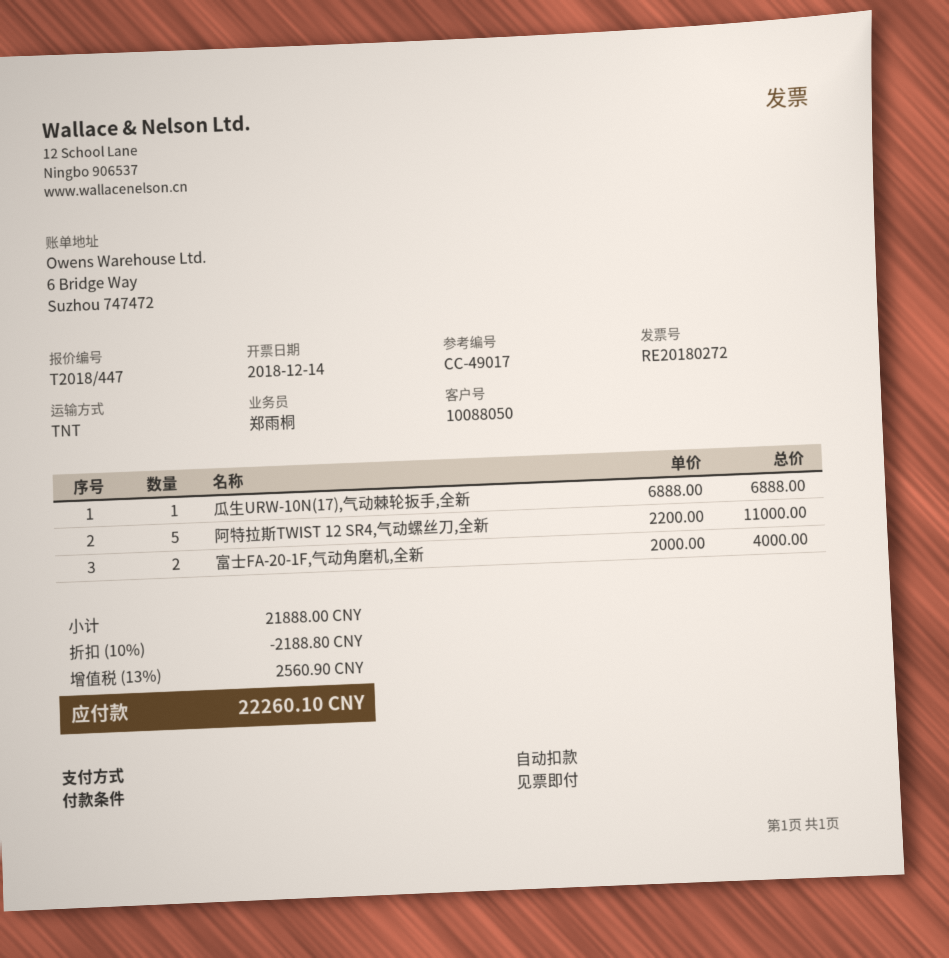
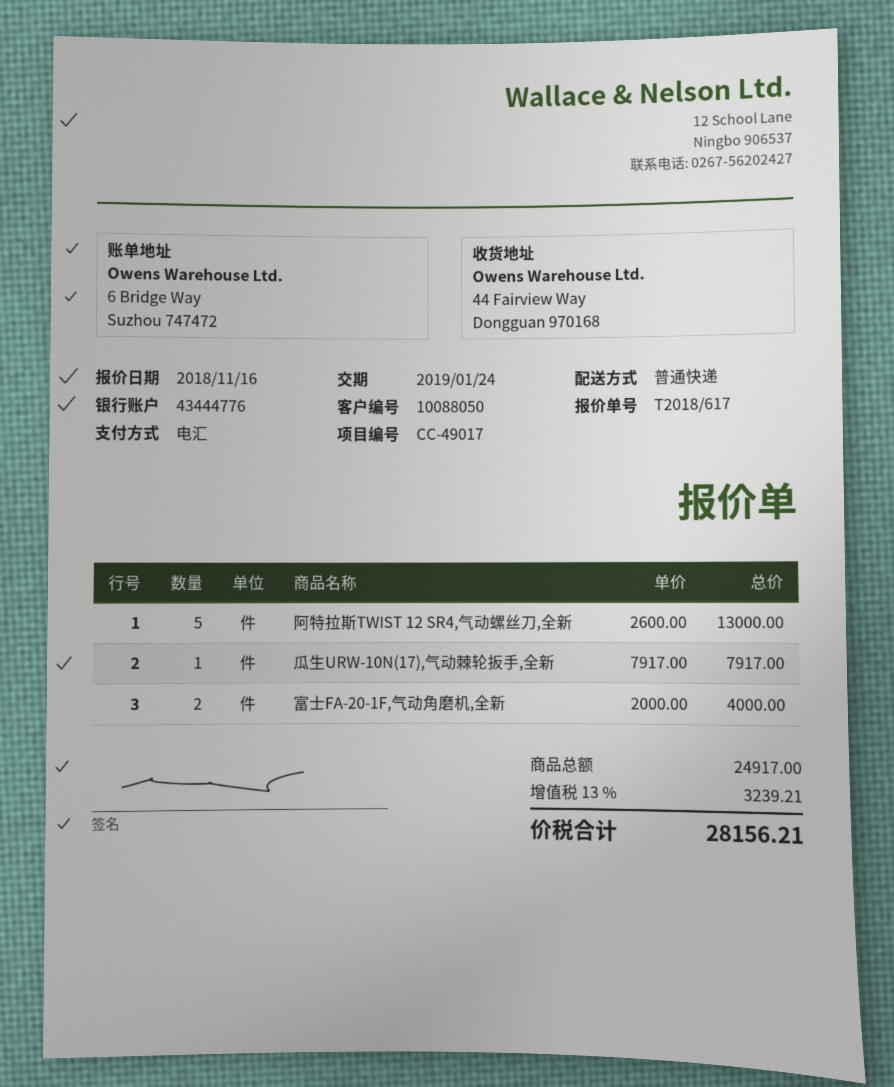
quote number: T2018/447 -> T2018/617
payment method: direct debit -> bank transfer
shipping method: TNT -> standard
瓜生URW-10N(17),气动棘轮扳手,全新: 1 x 6888.00 = 6888.00 -> 1 x 7917.00 = 7917.00
阿特拉斯TWIST 12 SR4,气动螺丝刀,全新: 5 x 2200.00 = 11000.00 -> 5 x 2600.00 = 13000.00
subtotal: 21888.00 -> 24917.00
discount: 10% = 2188.80 -> none
tax: 13% = 2560.90 -> 13% = 3239.21
total: 22260.10 -> 28156.21

